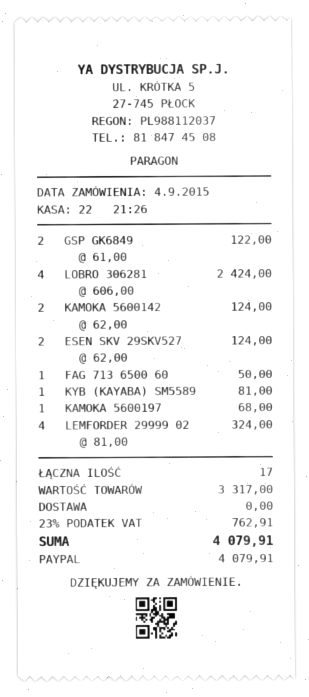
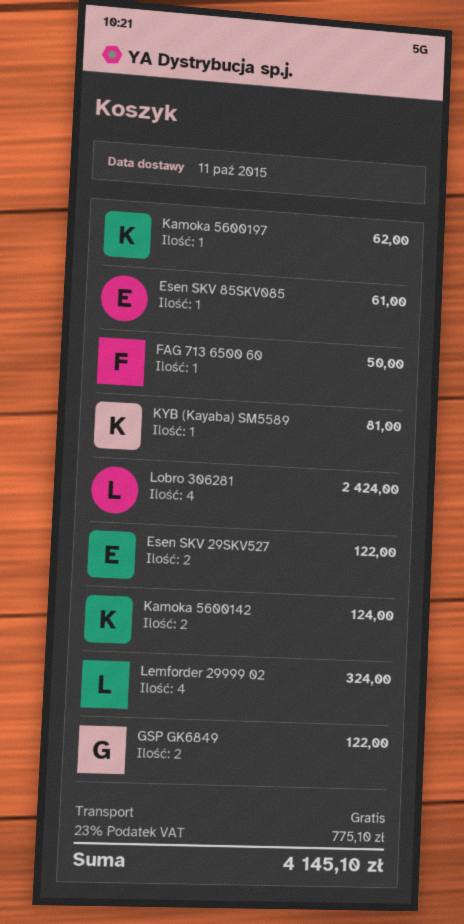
ESEN SKV 29SKV527: 2 for 124.00 -> 2 for 122.00
KAMOKA 5600197: 1 for 68.00 -> 1 for 62.00
Esen SKV 85SKV085: none -> 1 for 61.00
tax: 23% = 762.91 -> 23% = 775.10
total: 4079.91 -> 4145.10

